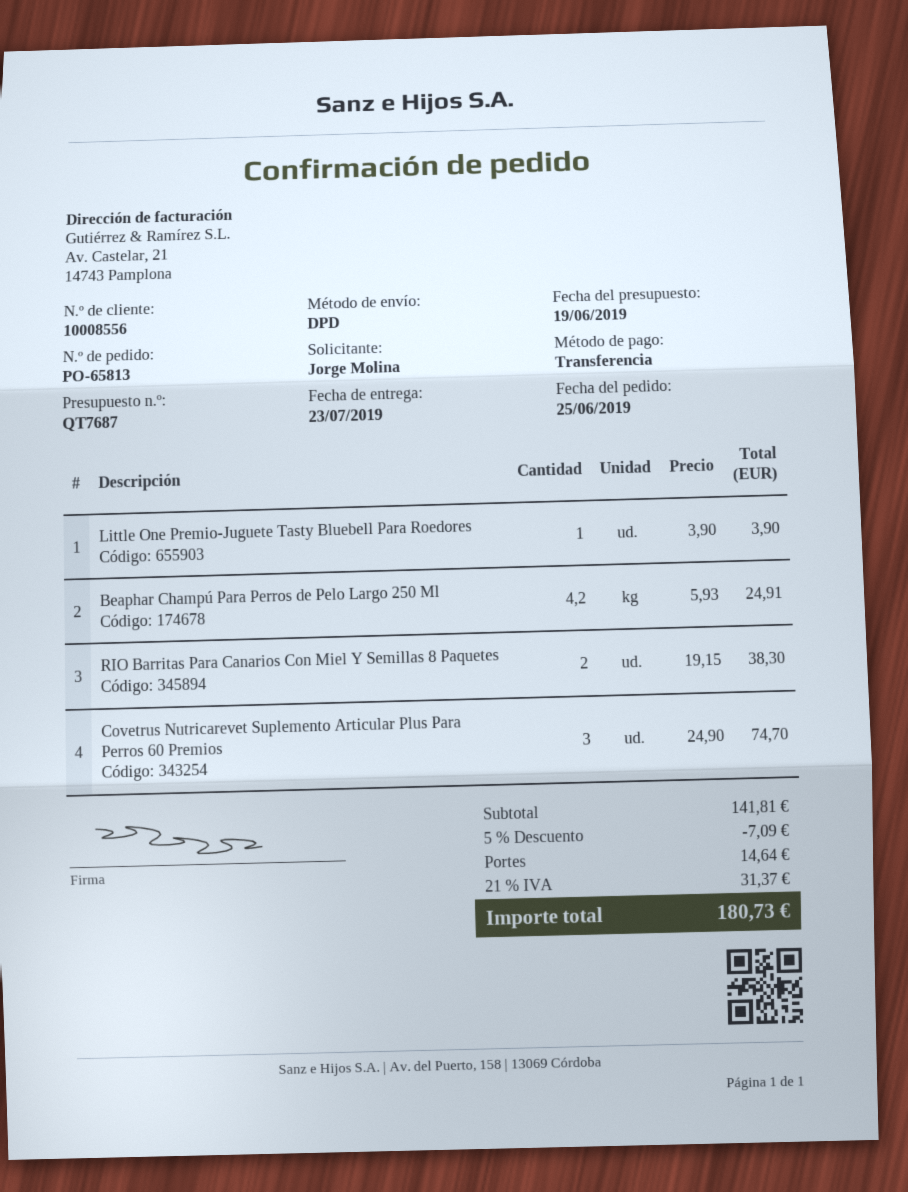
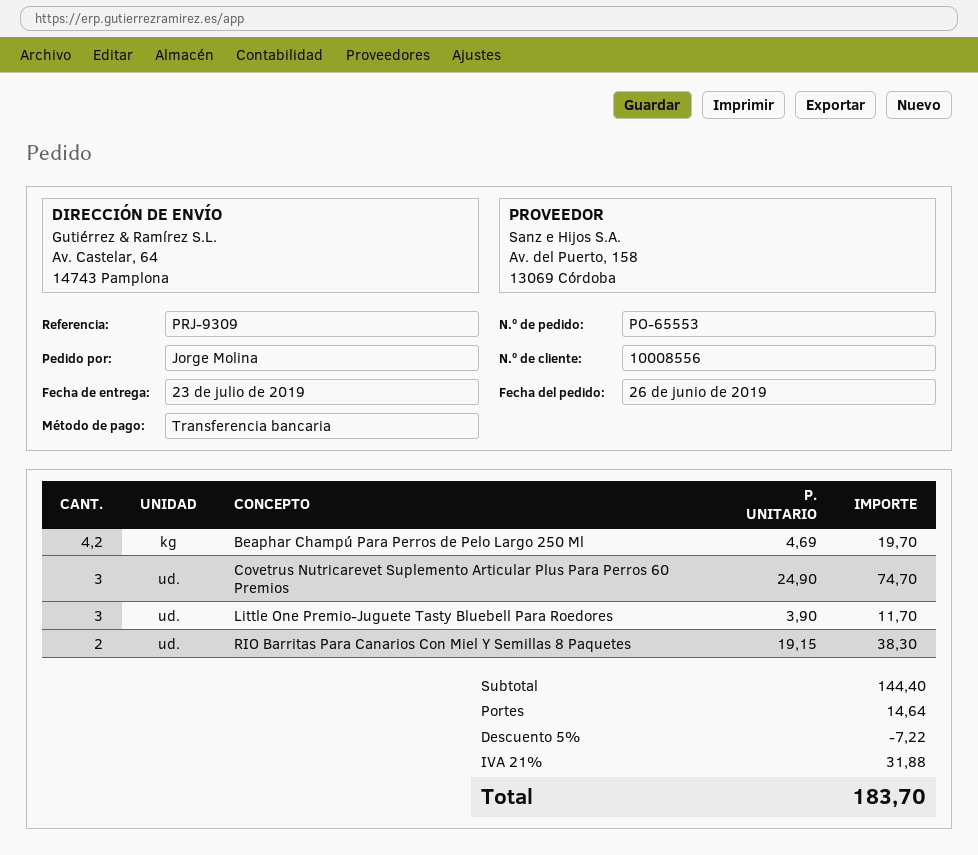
order number: PO-65813 -> PO-65553
order date: 2019-06-25 -> 2019-06-26
Little One Premio-Juguete Tasty Bluebell Para Roedores: 1 x 3.90 = 3.90 -> 3 x 3.90 = 11.70
Beaphar Champú Para Perros de Pelo Largo 250 Ml: 4.2 x 5.93 = 24.91 -> 4.2 x 4.69 = 19.70
subtotal: 141.81 -> 144.40
discount: 5% = 7.09 -> 5% = 7.22
tax: 21% = 31.37 -> 21% = 31.88
total: 180.73 -> 183.70

